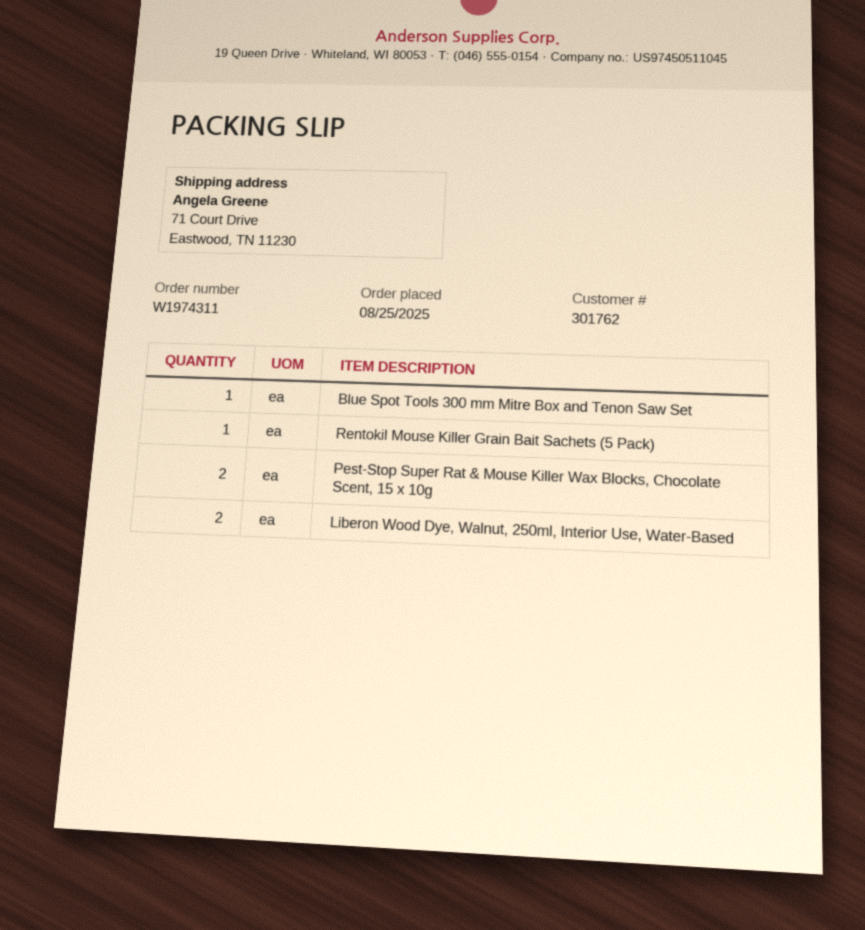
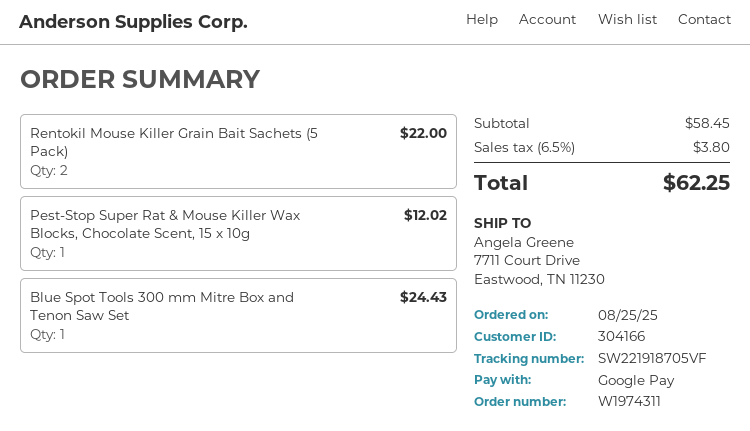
customer number: 301762 -> 304166
ship to: 71 Court Drive, Eastwood, TN 11230 -> 7711 Court Drive, Eastwood, TN 11230
Rentokil Mouse Killer Grain Bait Sachets (5 Pack): 1 -> 2
Pest-Stop Super Rat & Mouse Killer Wax Blocks, Chocolate Scent, 15 x 10g: 2 -> 1
Liberon Wood Dye, Walnut, 250ml, Interior Use, Water-Based: 2 -> none

